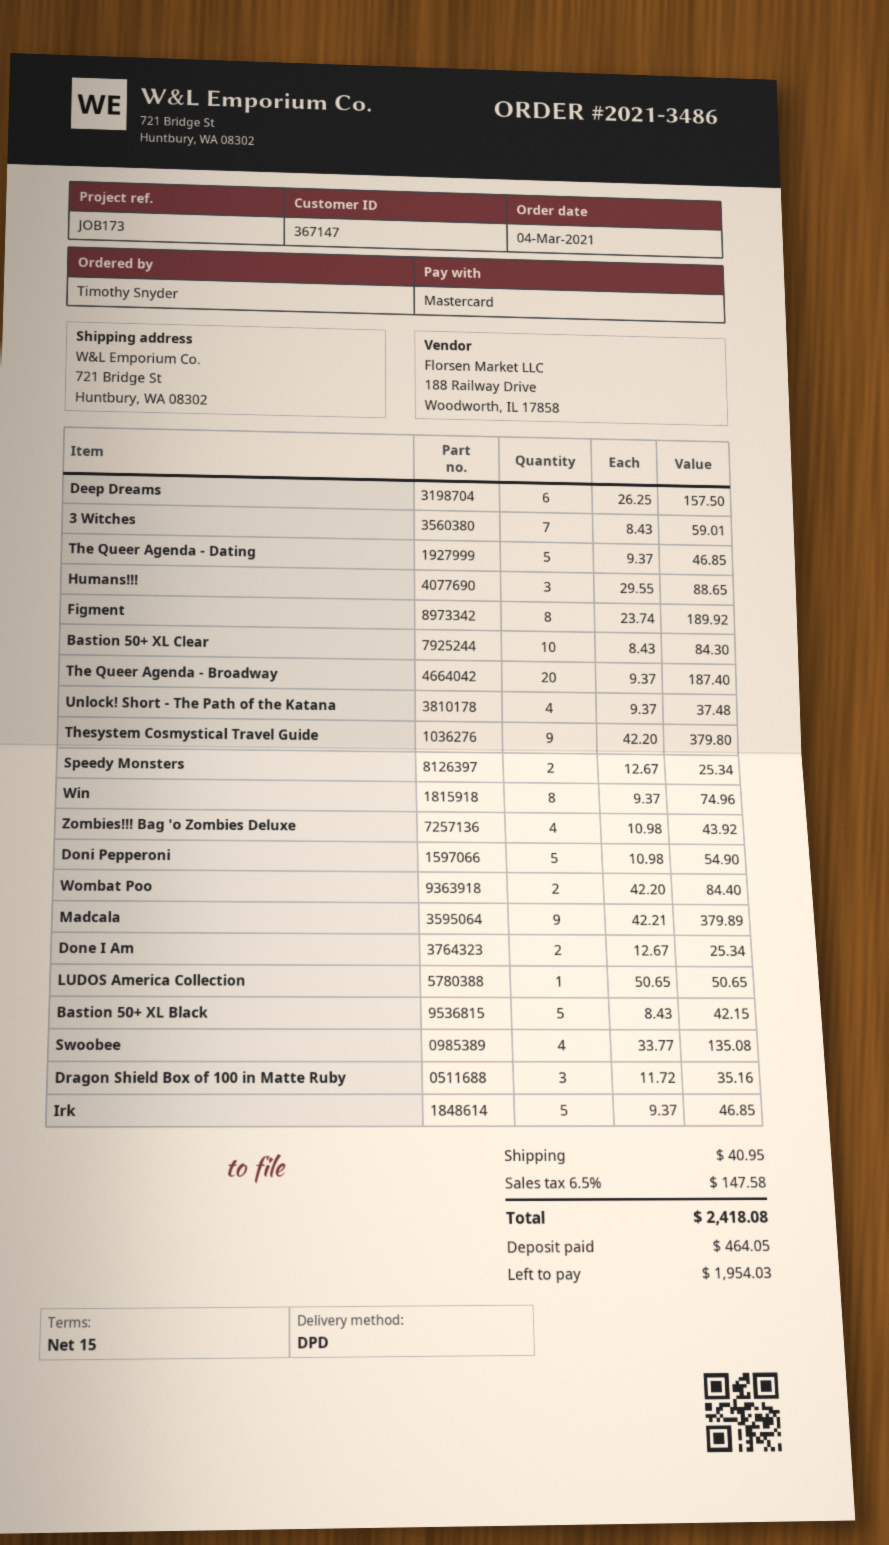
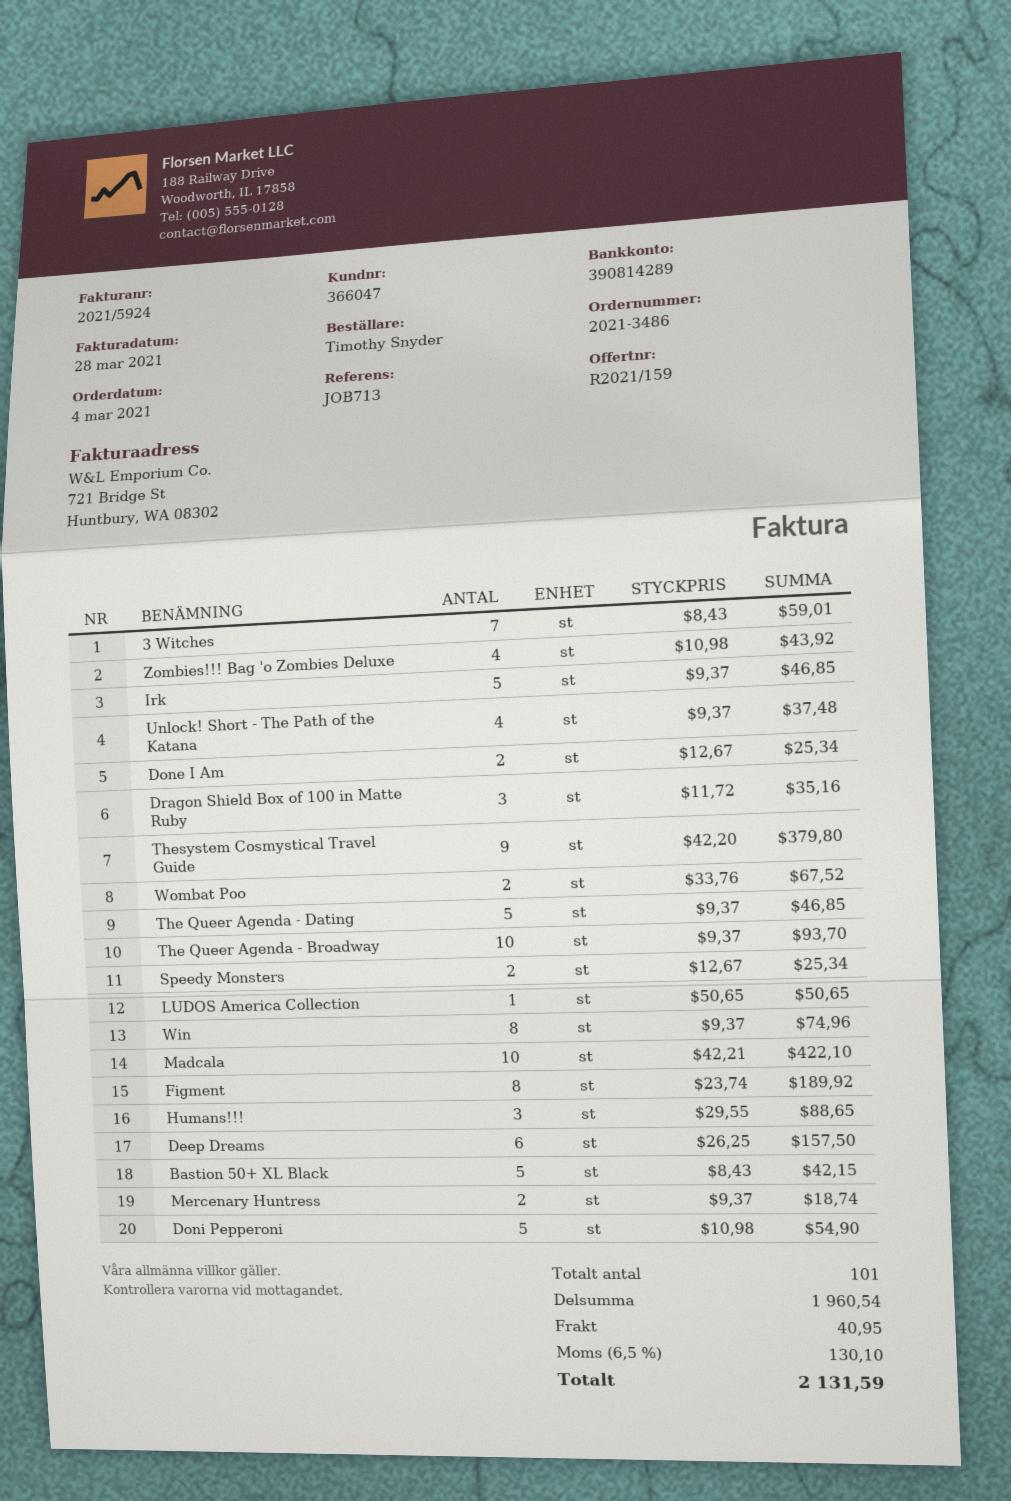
customer number: 367147 -> 366047
reference: JOB173 -> JOB713
Bastion 50+ XL Clear: 10 x 8.43 = 84.30 -> none
The Queer Agenda - Broadway: 20 x 9.37 = 187.40 -> 10 x 9.37 = 93.70
Wombat Poo: 2 x 42.20 = 84.40 -> 2 x 33.76 = 67.52
Madcala: 9 x 42.21 = 379.89 -> 10 x 42.21 = 422.10
Swoobee: 4 x 33.77 = 135.08 -> none
Mercenary Huntress: none -> 2 x 9.37 = 18.74
tax: 6.5% = 147.58 -> 6.5% = 130.10
total: 2418.08 -> 2131.59

